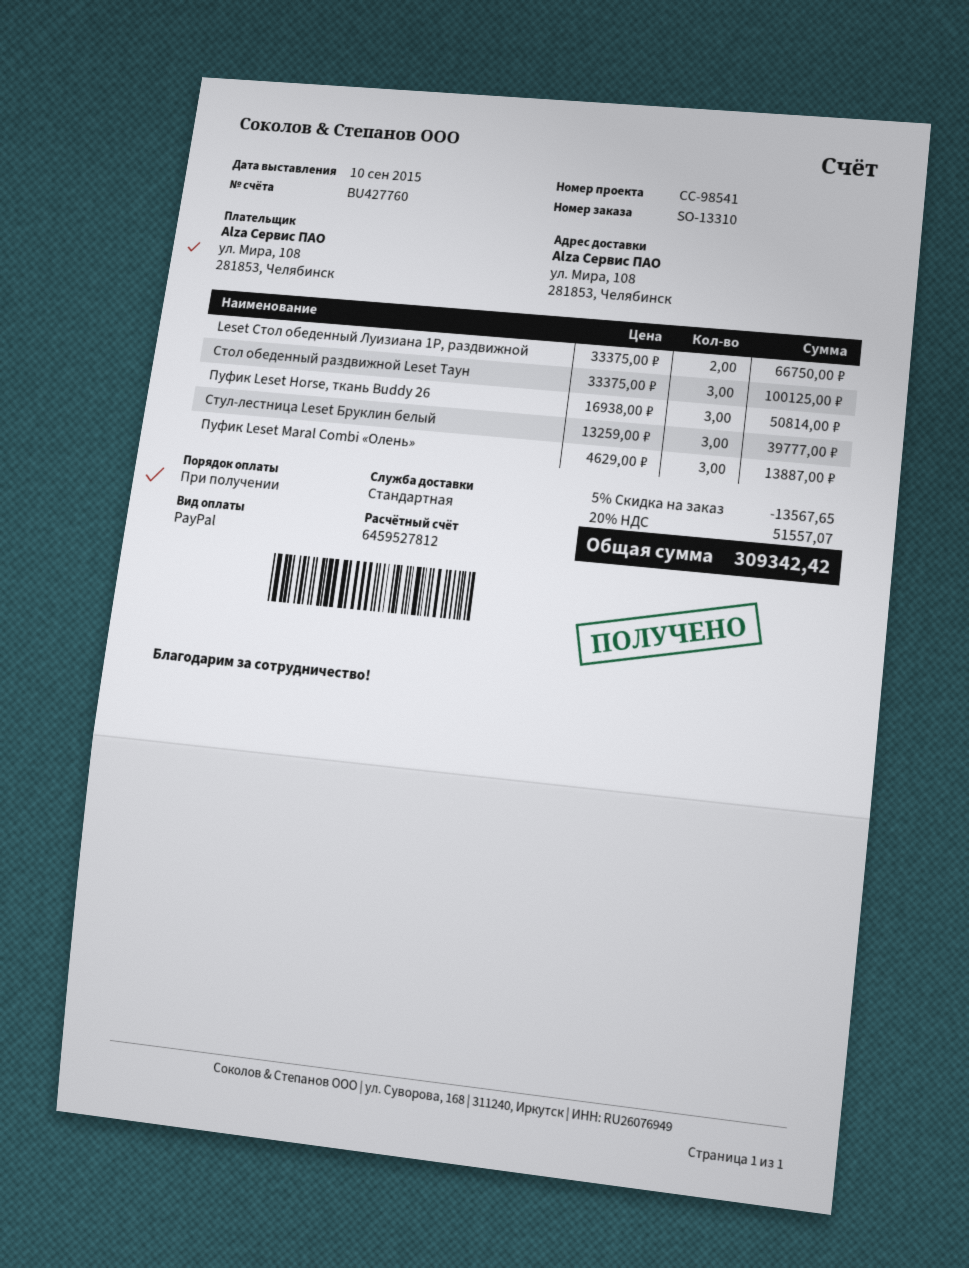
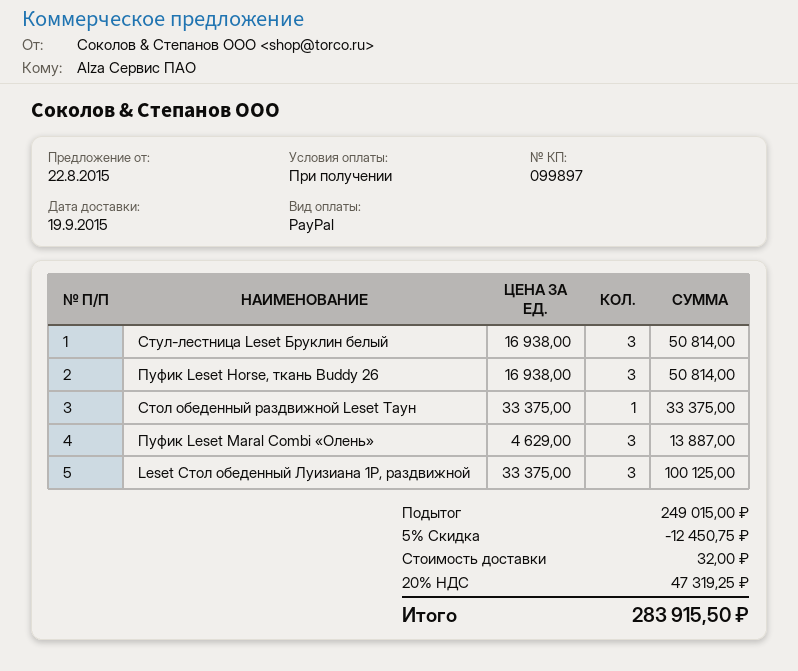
Leset Стол обеденный Луизиана 1Р, раздвижной: 2 x 33375.00 = 66750.00 -> 3 x 33375.00 = 100125.00
Стол обеденный раздвижной Leset Таун: 3 x 33375.00 = 100125.00 -> 1 x 33375.00 = 33375.00
Стул-лестница Leset Бруклин белый: 3 x 13259.00 = 39777.00 -> 3 x 16938.00 = 50814.00
discount: 5% = 13567.65 -> 5% = 12450.75
shipping: none -> 32.00
tax: 20% = 51557.07 -> 20% = 47319.25
total: 309342.42 -> 283915.50

